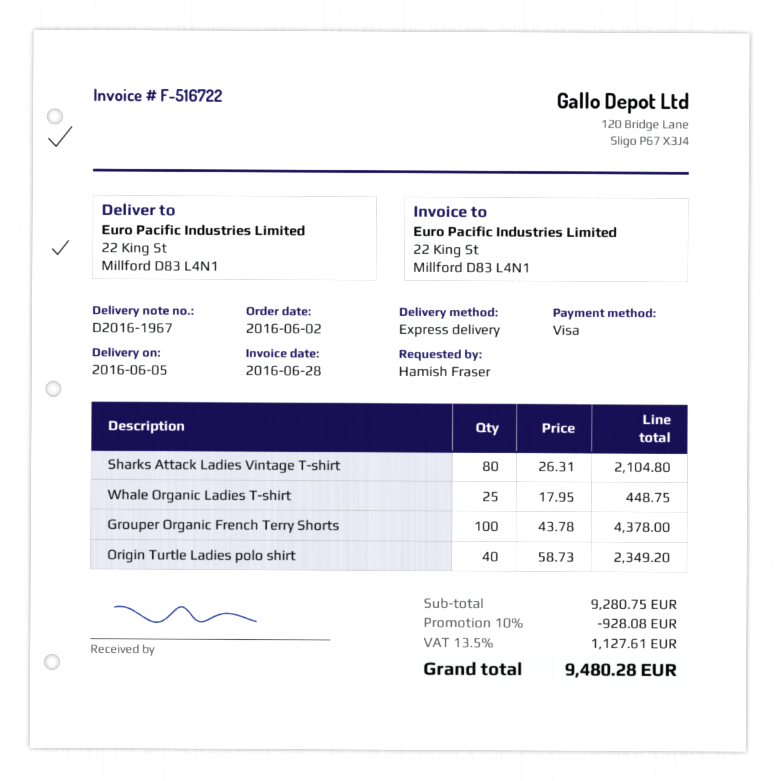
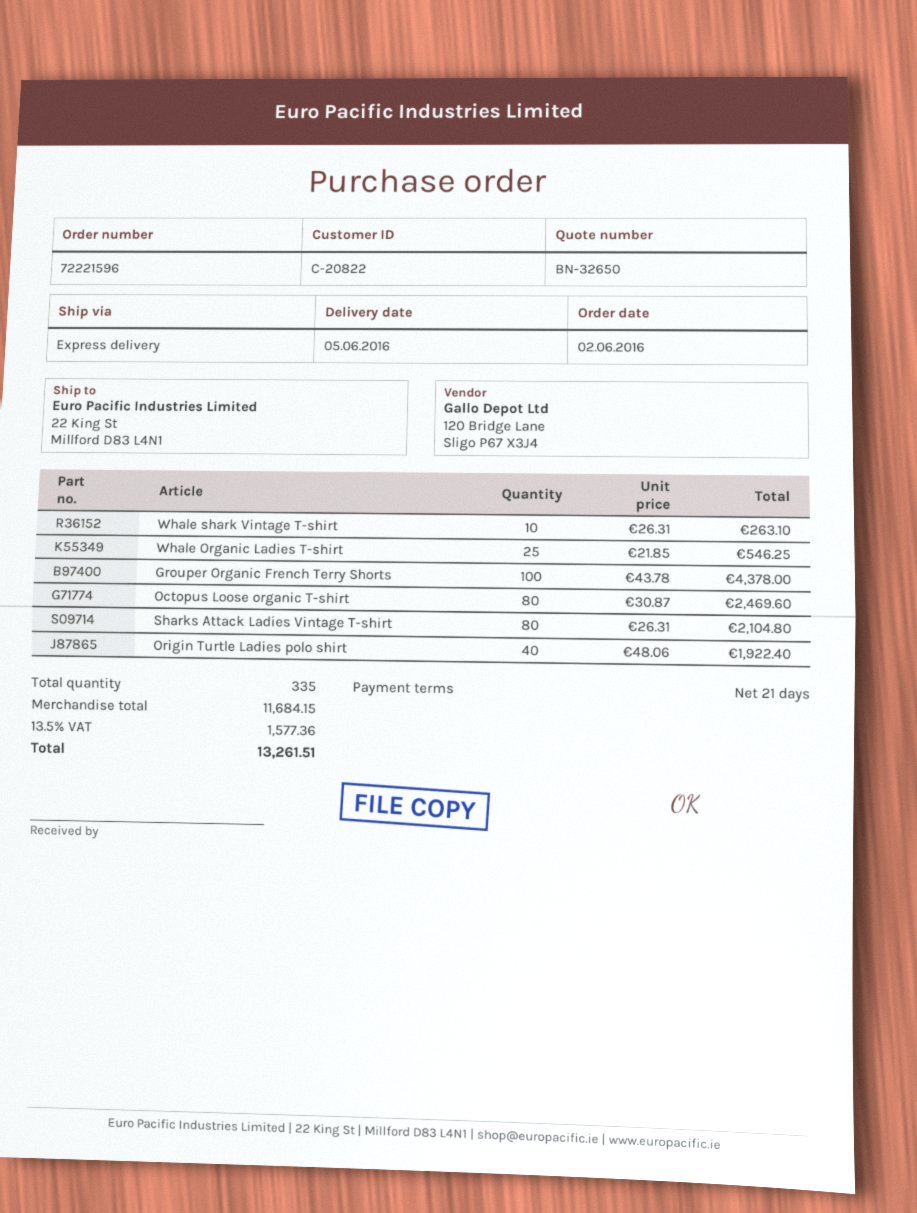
Whale Organic Ladies T-shirt: 25 x 17.95 = 448.75 -> 25 x 21.85 = 546.25
Origin Turtle Ladies polo shirt: 40 x 58.73 = 2349.20 -> 40 x 48.06 = 1922.40
Whale shark Vintage T-shirt: none -> 10 x 26.31 = 263.10
Octopus Loose organic T-shirt: none -> 80 x 30.87 = 2469.60
subtotal: 9280.75 -> 11684.15
discount: 10% = 928.08 -> none
tax: 13.5% = 1127.61 -> 13.5% = 1577.36
total: 9480.28 -> 13261.51

